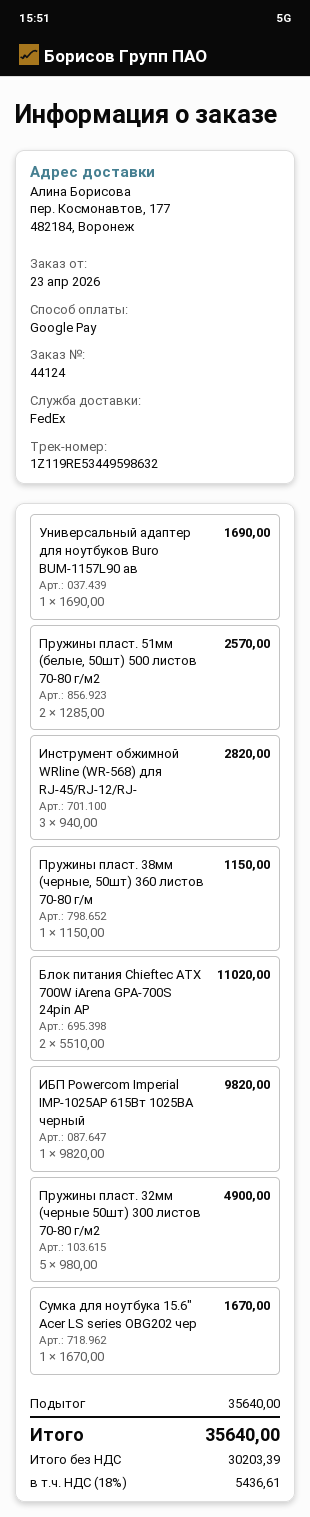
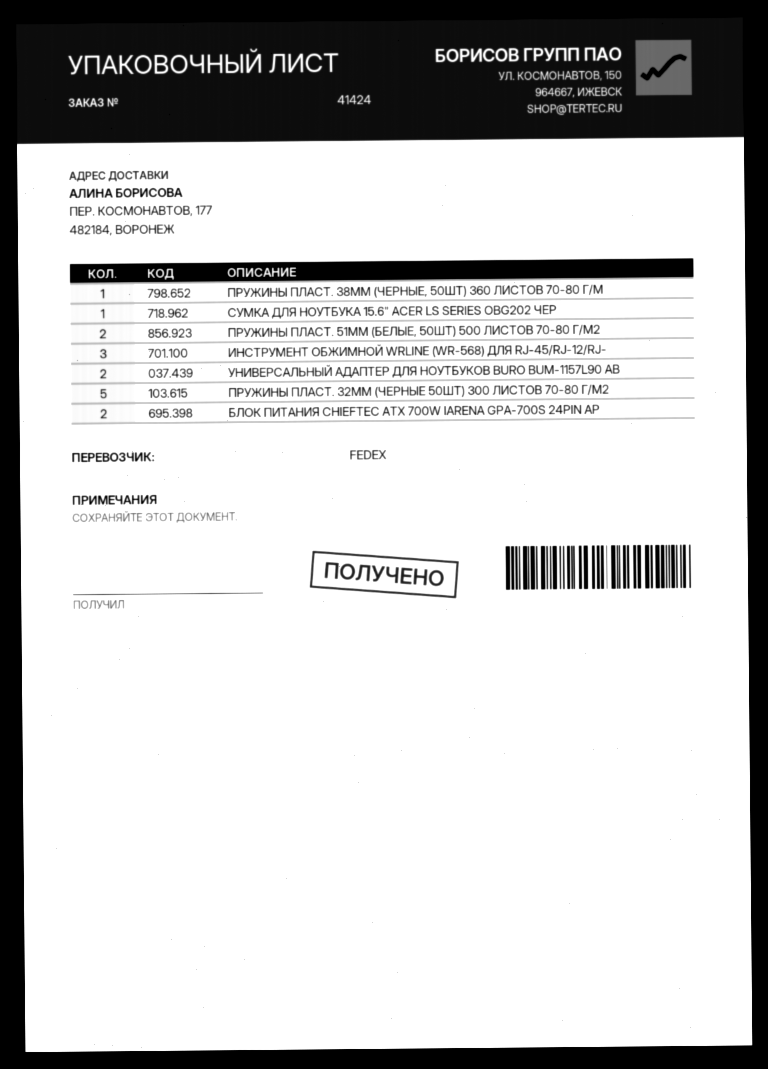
order number: 44124 -> 41424
Универсальный адаптер для ноутбуков Buro BUM-1157L90 ав: 1 -> 2
ИБП Powercom Imperial IMP-1025AP 615Вт 1025ВА черный: 1 -> none

